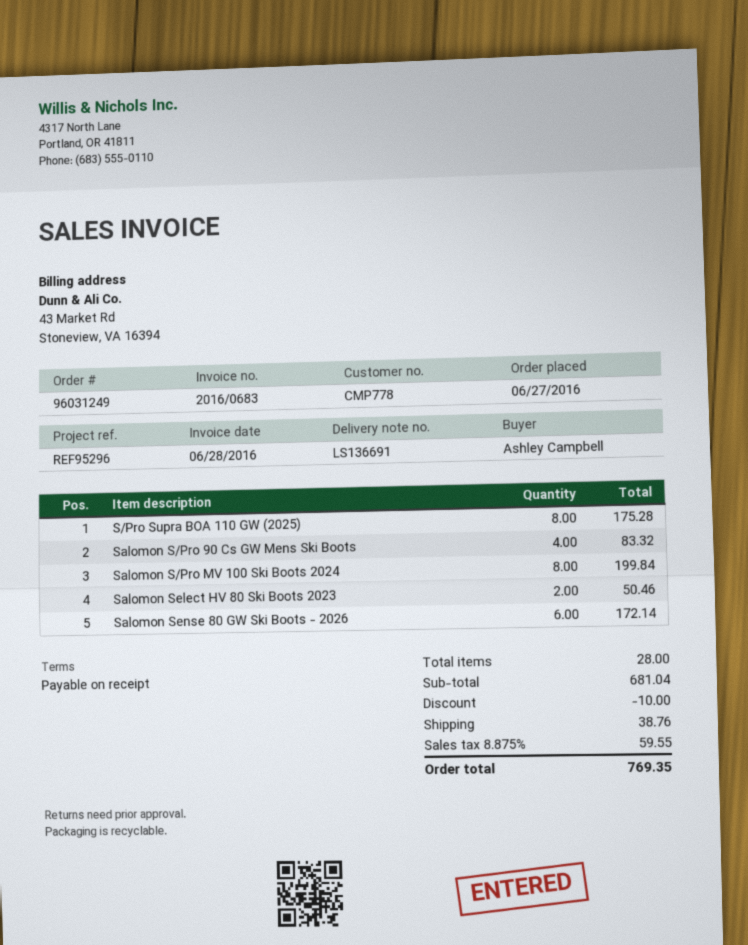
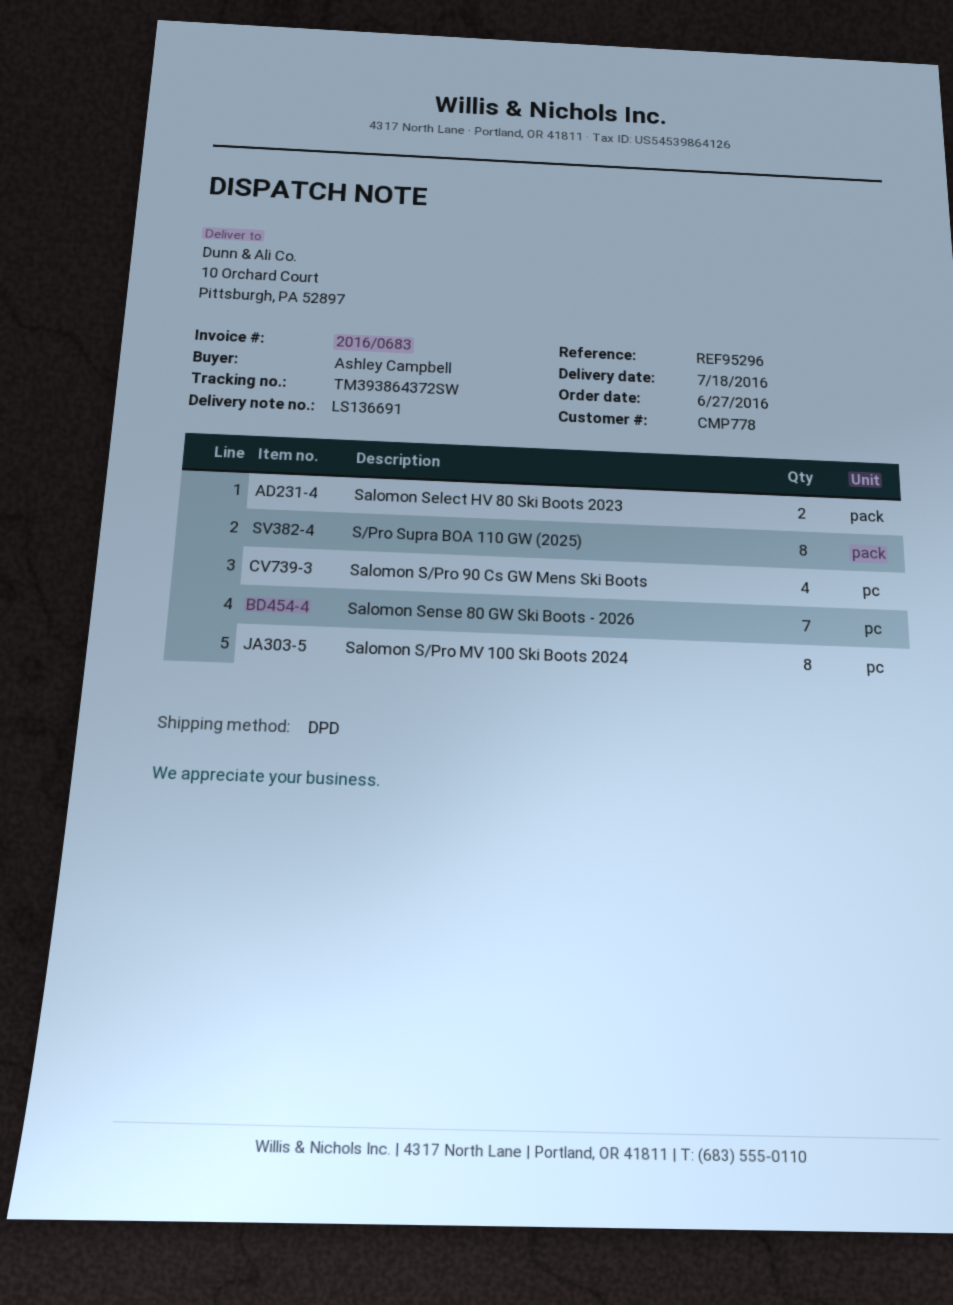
Salomon Sense 80 GW Ski Boots - 2026: 6 -> 7

